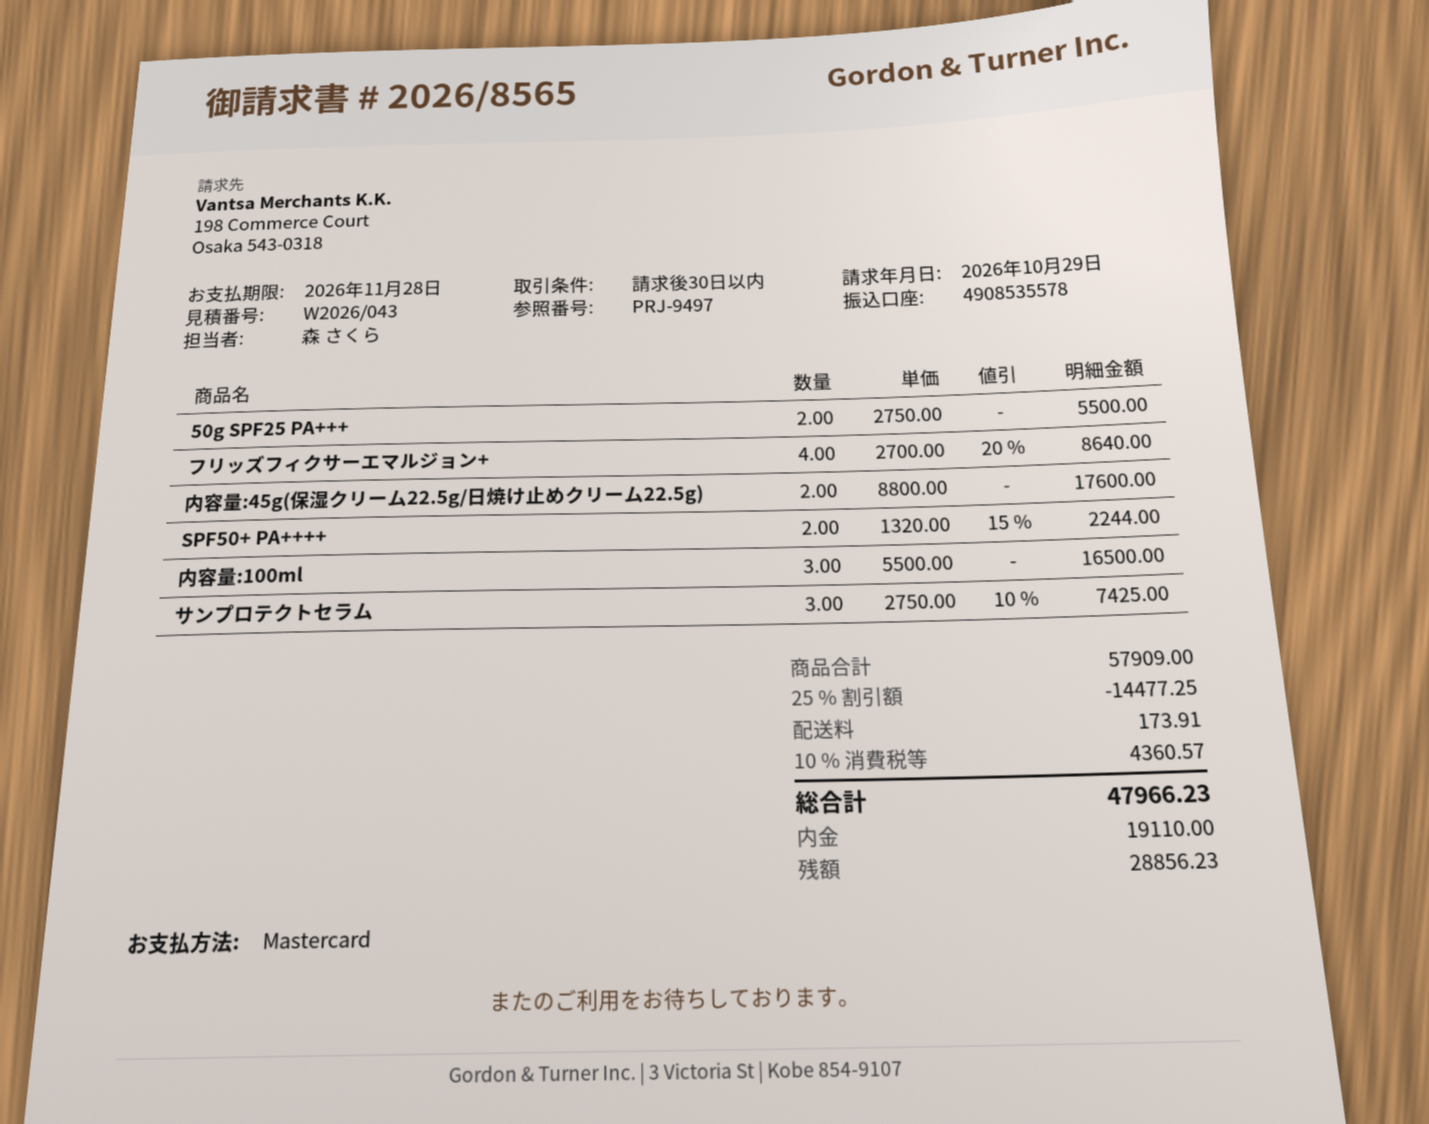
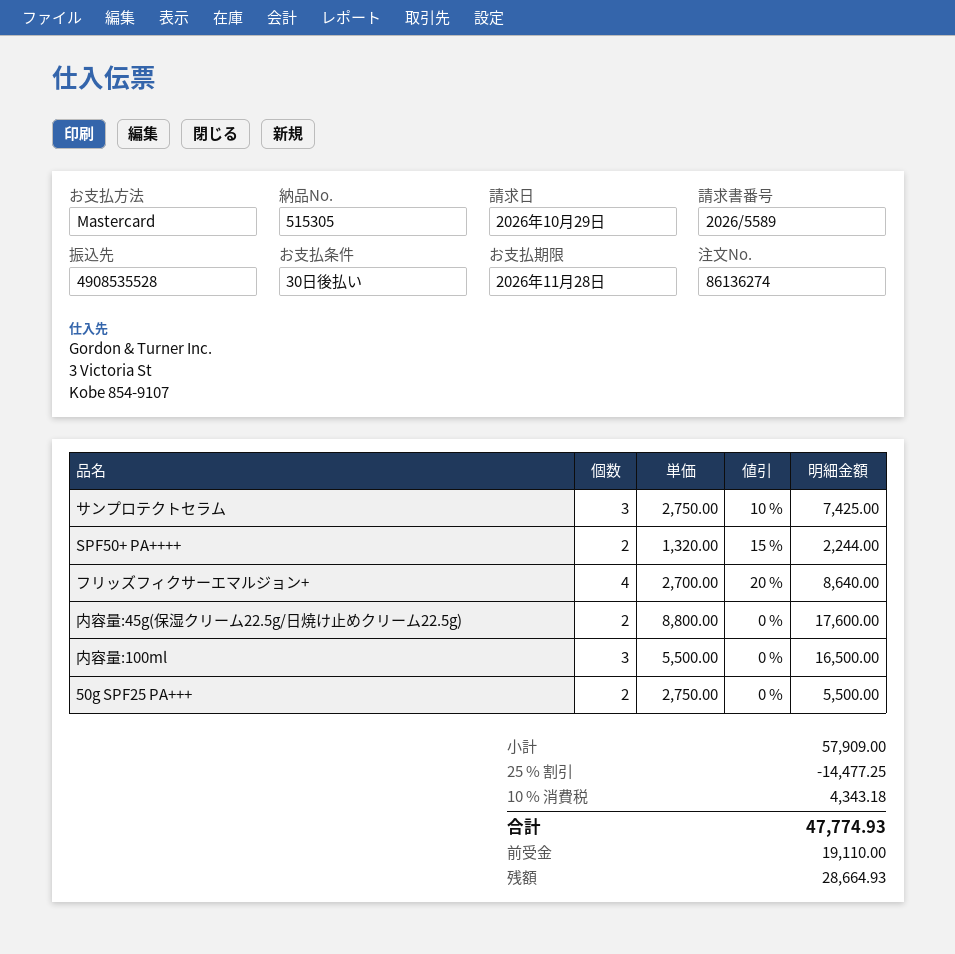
invoice number: 2026/8565 -> 2026/5589
bank account: 4908535578 -> 4908535528
shipping: 173.91 -> none
tax: 10% = 4360.57 -> 10% = 4343.18
total: 47966.23 -> 47774.93
balance: 28856.23 -> 28664.93

